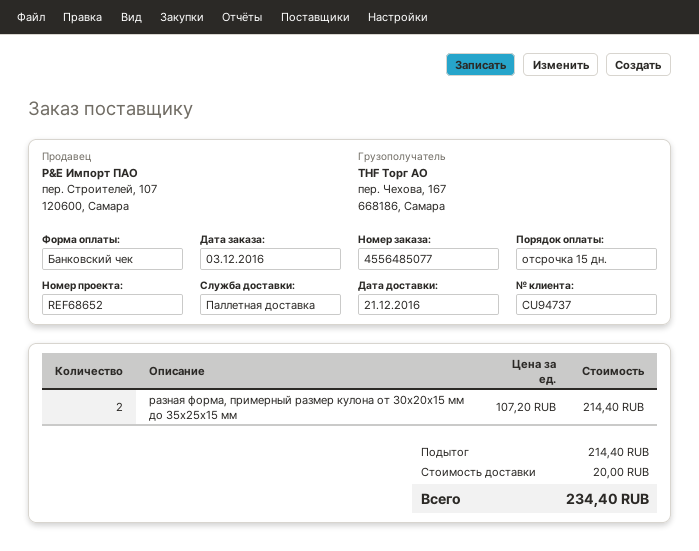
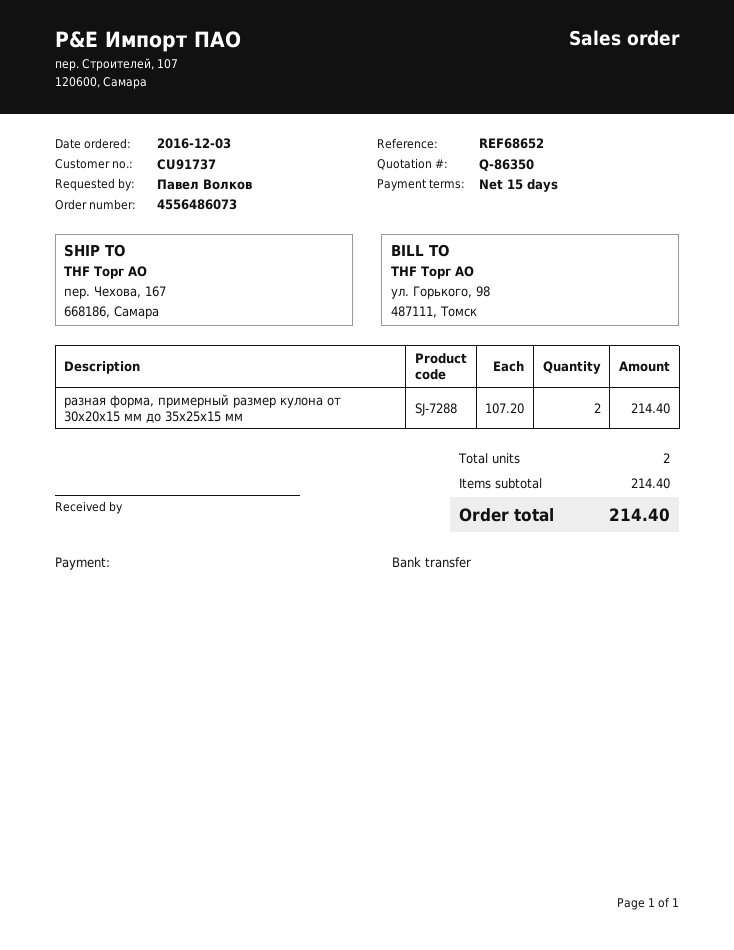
order number: 4556485077 -> 4556486073
customer number: CU94737 -> CU91737
payment method: cheque -> bank transfer
shipping: 20.00 -> none
total: 234.40 -> 214.40

